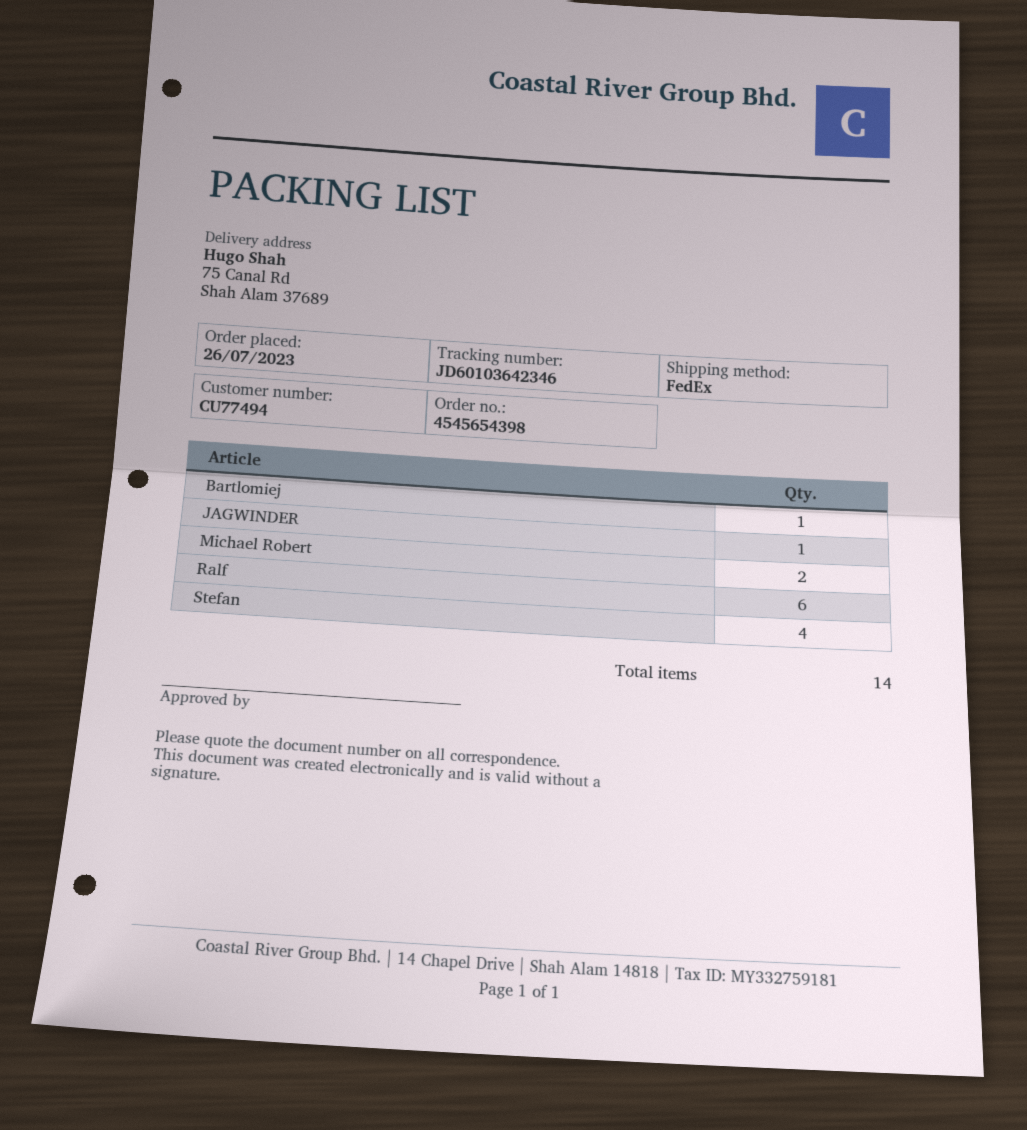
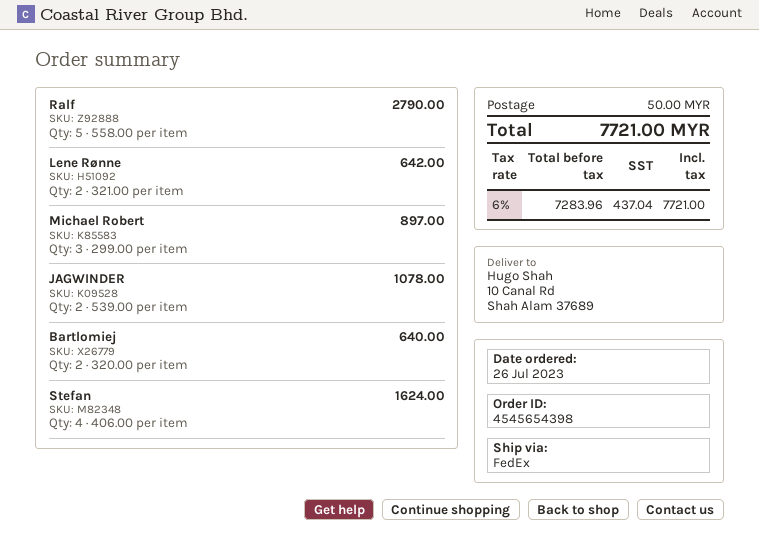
ship to: 75 Canal Rd, Shah Alam 37689 -> 10 Canal Rd, Shah Alam 37689
Bartlomiej: 1 -> 2
JAGWINDER: 1 -> 2
Michael Robert: 2 -> 3
Ralf: 6 -> 5
Lene Rønne: none -> 2

